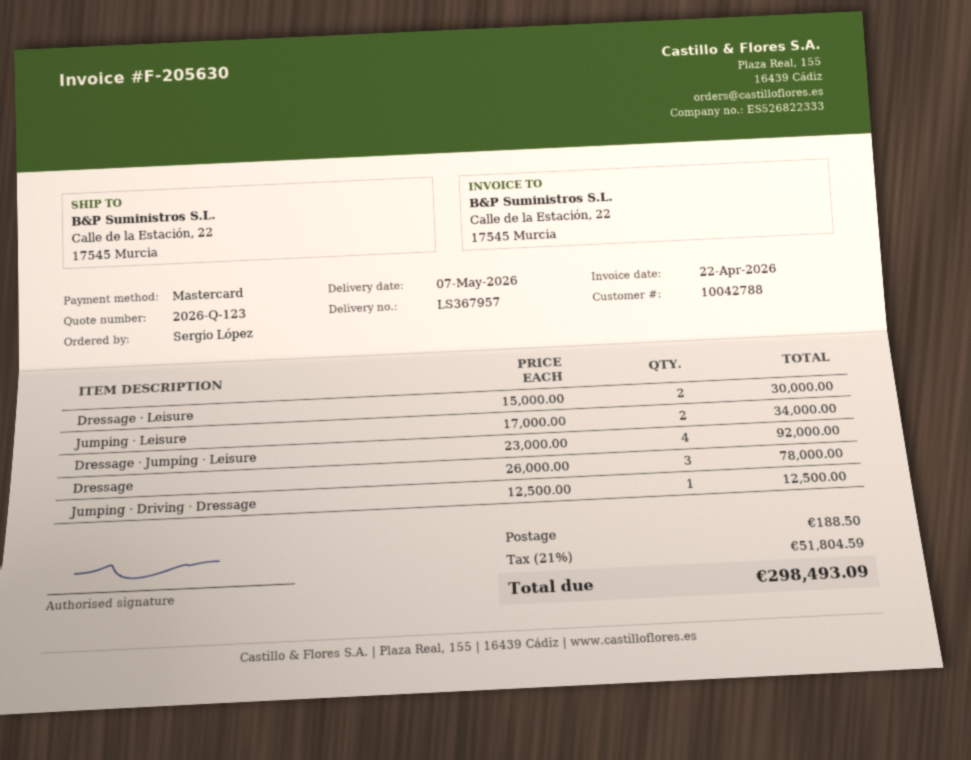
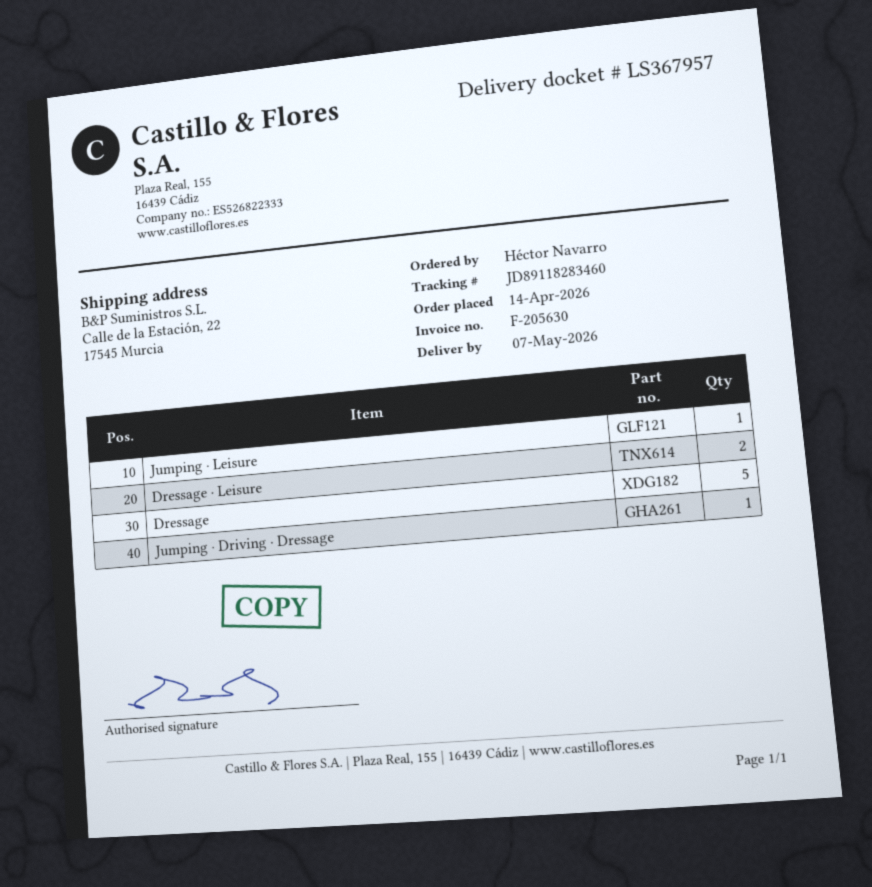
ordered by: Sergio López -> Héctor Navarro
Jumping · Leisure: 2 -> 1
Dressage · Jumping · Leisure: 4 -> none
Dressage: 3 -> 5

